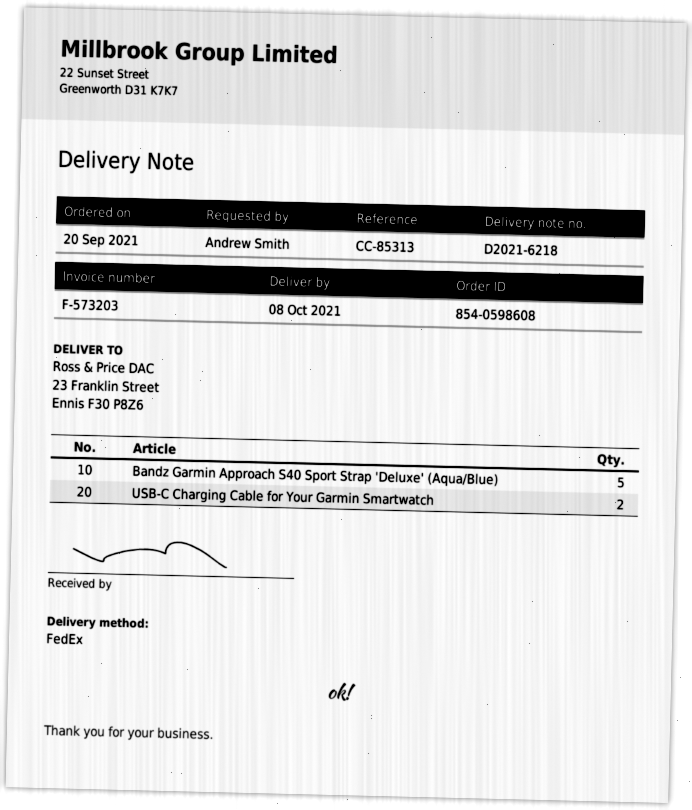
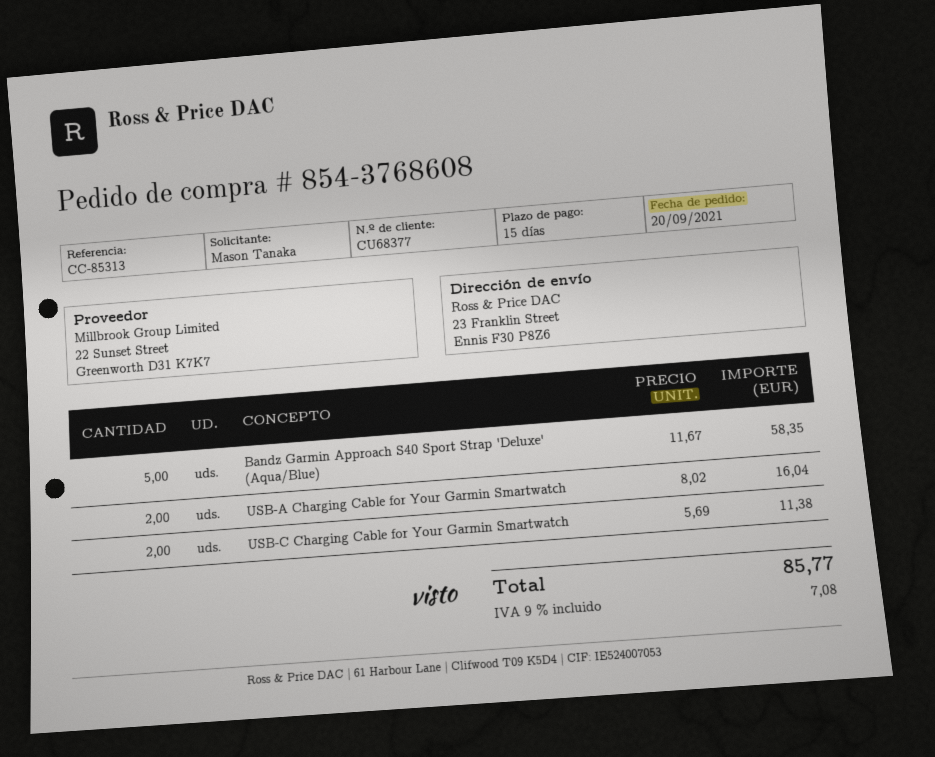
order number: 854-0598608 -> 854-3768608
ordered by: Andrew Smith -> Mason Tanaka
USB-A Charging Cable for Your Garmin Smartwatch: none -> 2

